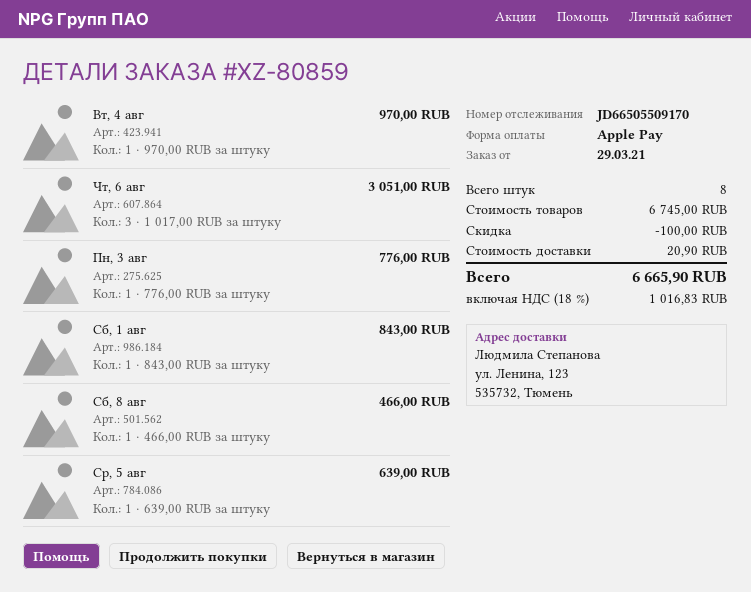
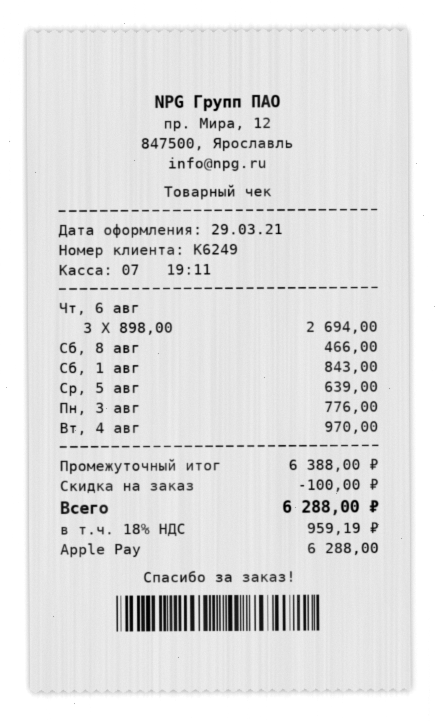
Чт, 6 авг: 3 x 1017.00 = 3051.00 -> 3 x 898.00 = 2694.00
subtotal: 6745.00 -> 6388.00
shipping: 20.90 -> none
tax: 18% = 1016.83 -> 18% = 959.19
total: 6665.90 -> 6288.00

